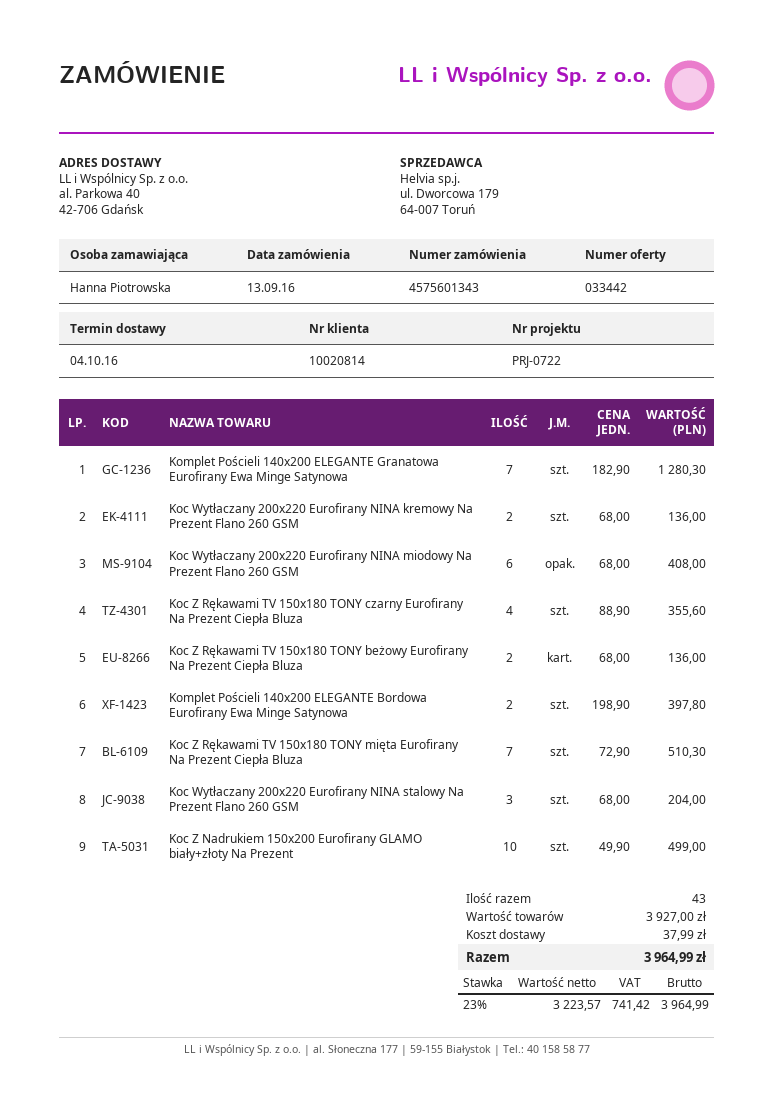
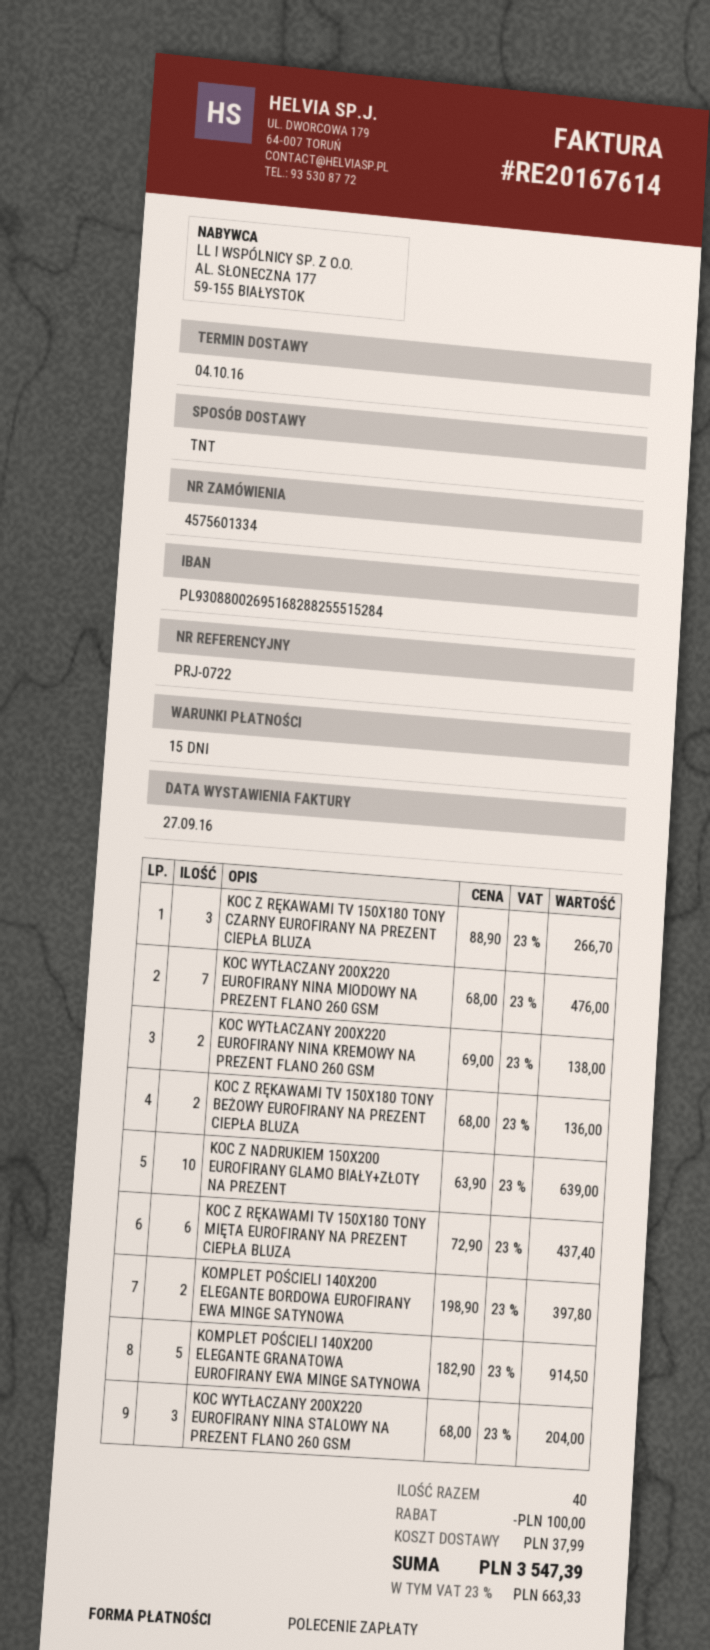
order number: 4575601343 -> 4575601334
Komplet Pościeli 140x200 ELEGANTE Granatowa Eurofirany Ewa Minge Satynowa: 7 x 182.90 = 1280.30 -> 5 x 182.90 = 914.50
Koc Wytłaczany 200x220 Eurofirany NINA kremowy Na Prezent Flano 260 GSM: 2 x 68.00 = 136.00 -> 2 x 69.00 = 138.00
Koc Wytłaczany 200x220 Eurofirany NINA miodowy Na Prezent Flano 260 GSM: 6 x 68.00 = 408.00 -> 7 x 68.00 = 476.00
Koc Z Rękawami TV 150x180 TONY czarny Eurofirany Na Prezent Ciepła Bluza: 4 x 88.90 = 355.60 -> 3 x 88.90 = 266.70
Koc Z Rękawami TV 150x180 TONY mięta Eurofirany Na Prezent Ciepła Bluza: 7 x 72.90 = 510.30 -> 6 x 72.90 = 437.40
Koc Z Nadrukiem 150x200 Eurofirany GLAMO biały+złoty Na Prezent: 10 x 49.90 = 499.00 -> 10 x 63.90 = 639.00
total quantity: 43 -> 40
discount: none -> 100.00
tax: 23% = 741.42 -> 23% = 663.33
total: 3964.99 -> 3547.39

